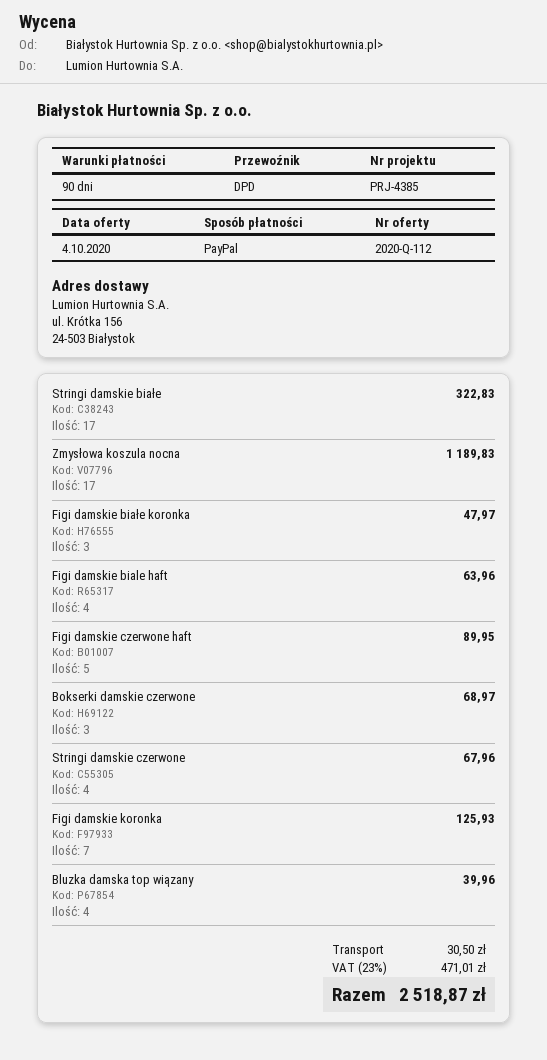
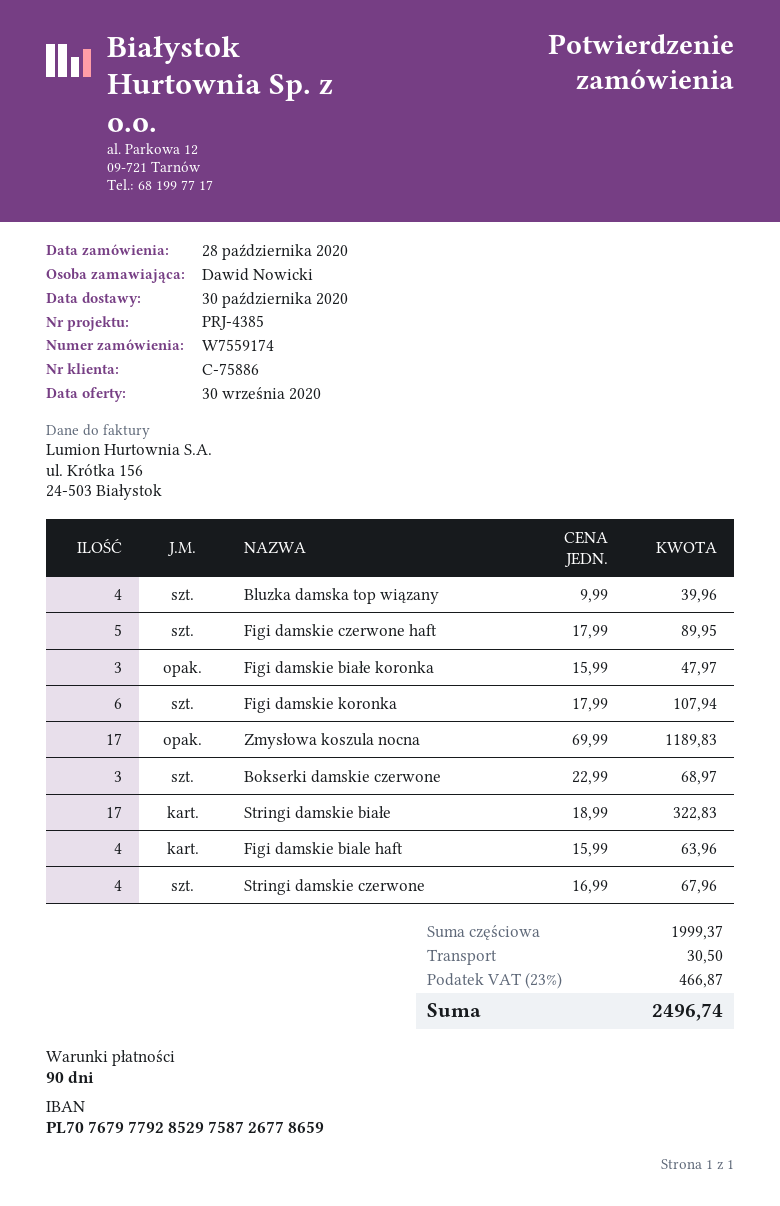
quote date: 2020-10-04 -> 2020-09-30
Figi damskie koronka: 7 for 125.93 -> 6 for 107.94
tax: 23% = 471.01 -> 23% = 466.87
total: 2518.87 -> 2496.74

